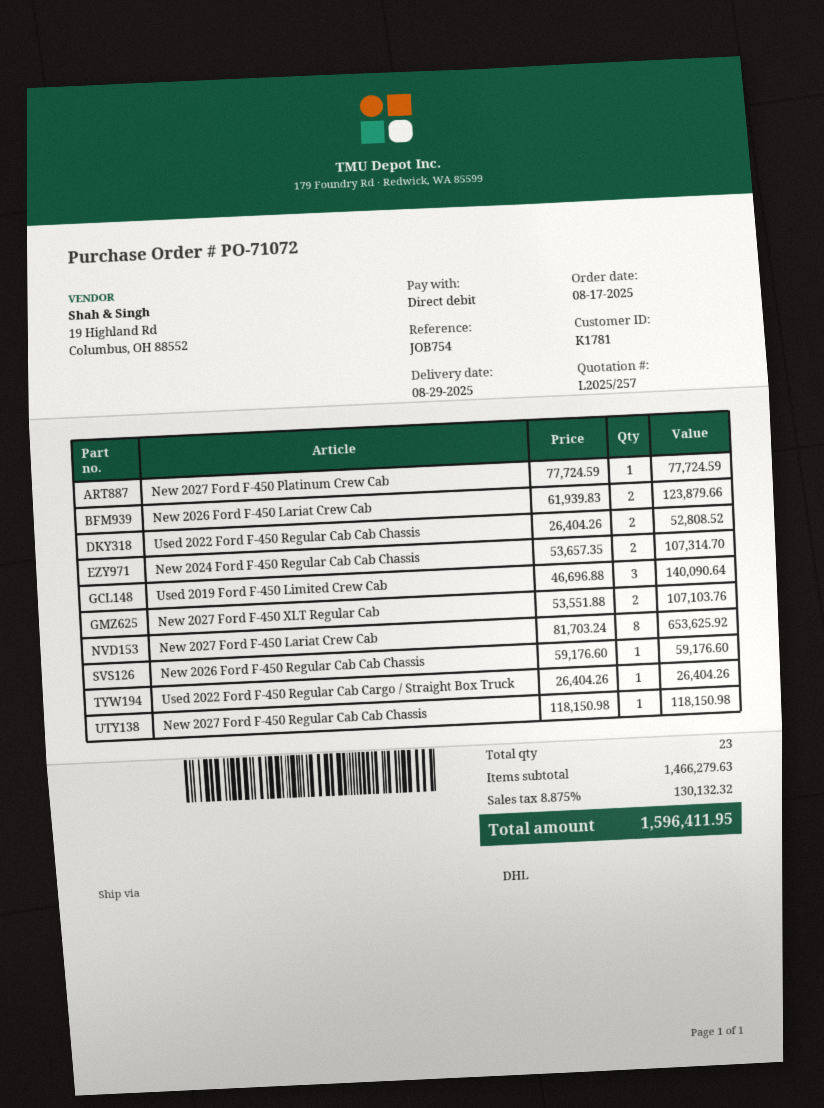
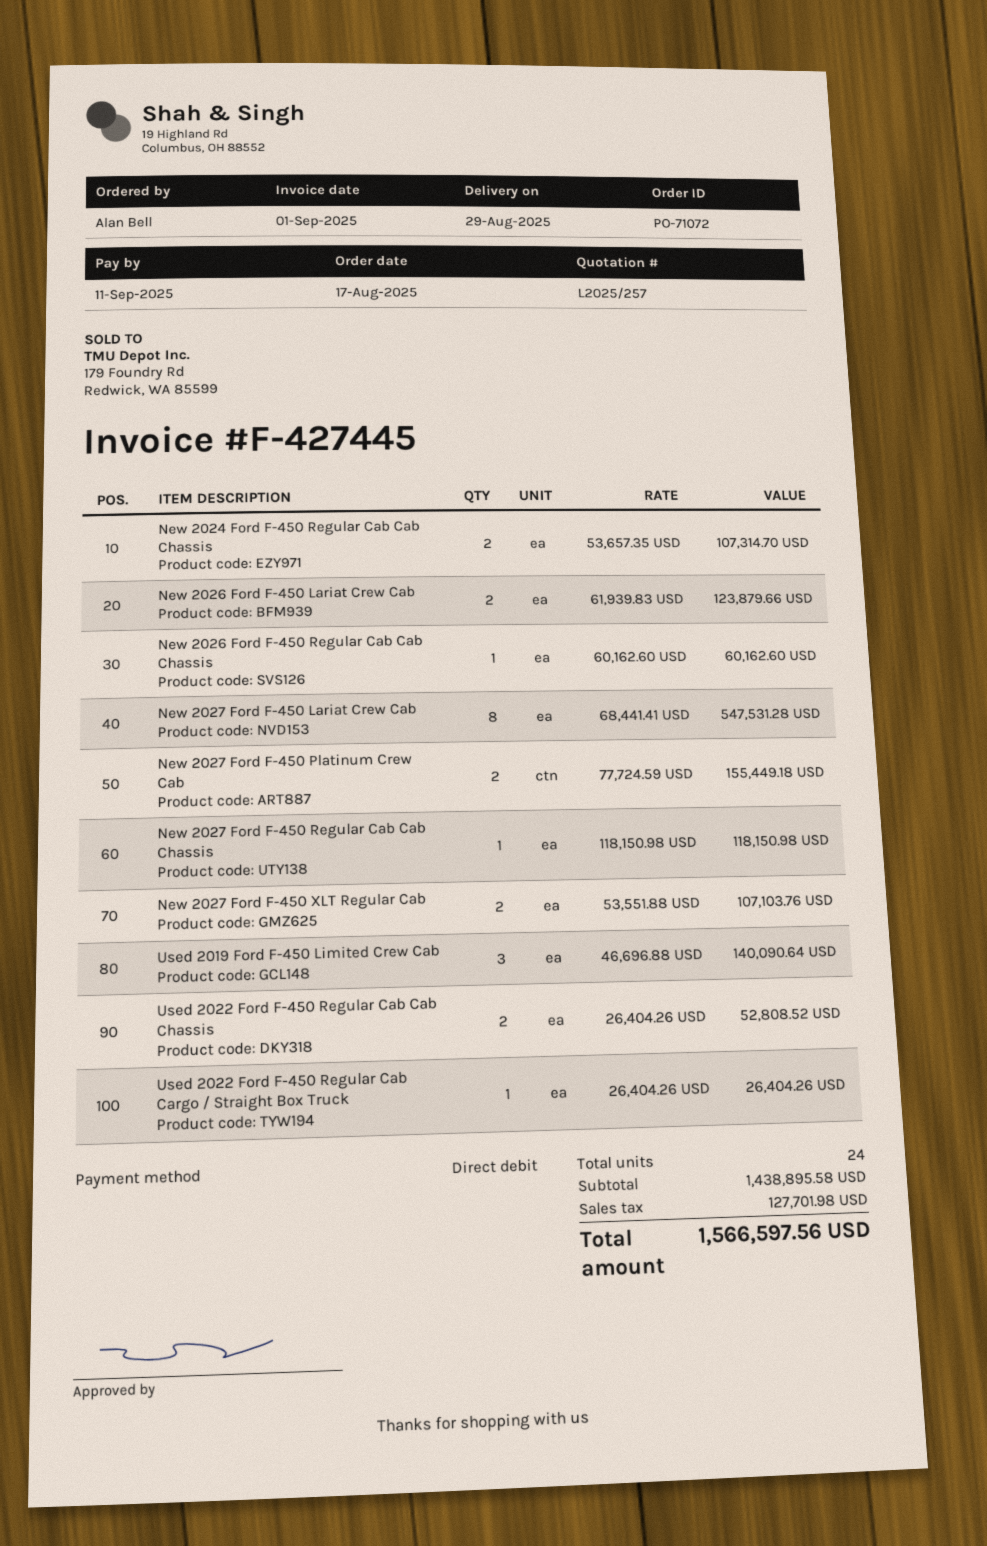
New 2027 Ford F-450 Platinum Crew Cab: 1 x 77724.59 = 77724.59 -> 2 x 77724.59 = 155449.18
New 2027 Ford F-450 Lariat Crew Cab: 8 x 81703.24 = 653625.92 -> 8 x 68441.41 = 547531.28
New 2026 Ford F-450 Regular Cab Cab Chassis: 1 x 59176.60 = 59176.60 -> 1 x 60162.60 = 60162.60
total quantity: 23 -> 24
subtotal: 1466279.63 -> 1438895.58
tax: 130132.32 -> 127701.98
total: 1596411.95 -> 1566597.56

